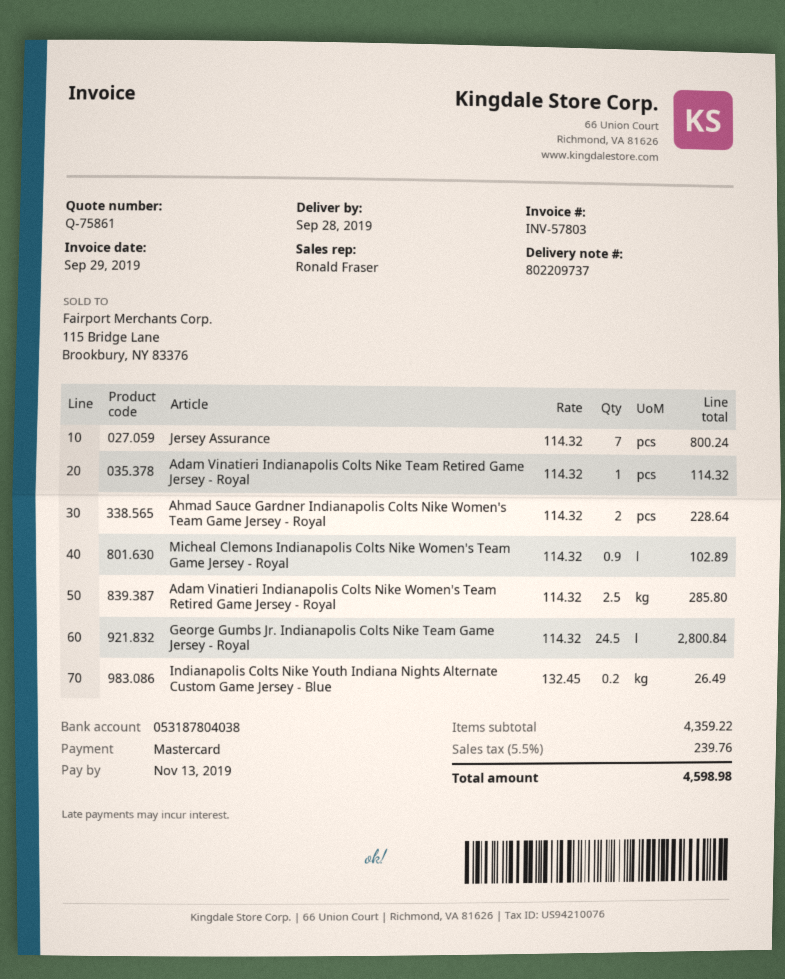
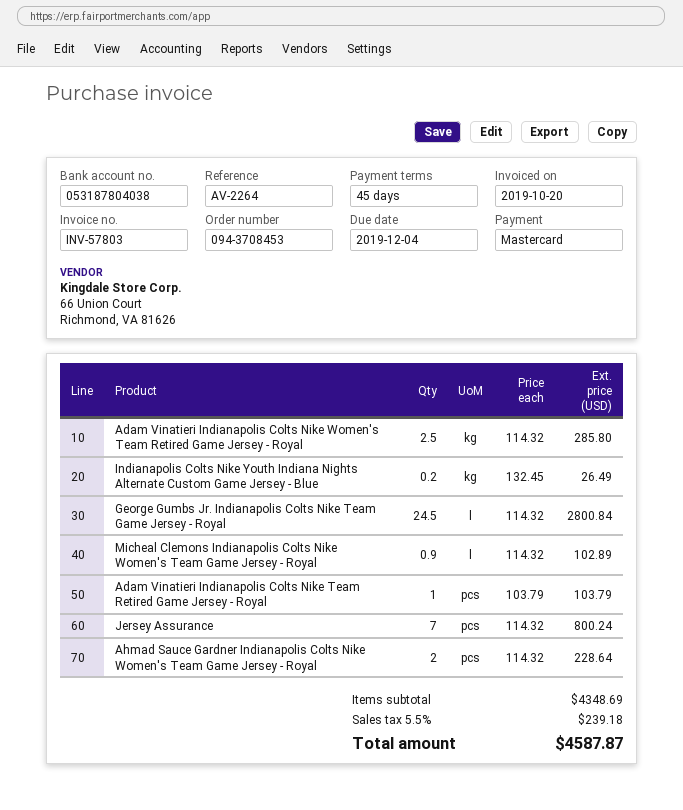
invoice date: 2019-09-29 -> 2019-10-20
due date: 2019-11-13 -> 2019-12-04
Adam Vinatieri Indianapolis Colts Nike Team Retired Game Jersey - Royal: 1 x 114.32 = 114.32 -> 1 x 103.79 = 103.79
subtotal: 4359.22 -> 4348.69
tax: 5.5% = 239.76 -> 5.5% = 239.18
total: 4598.98 -> 4587.87

